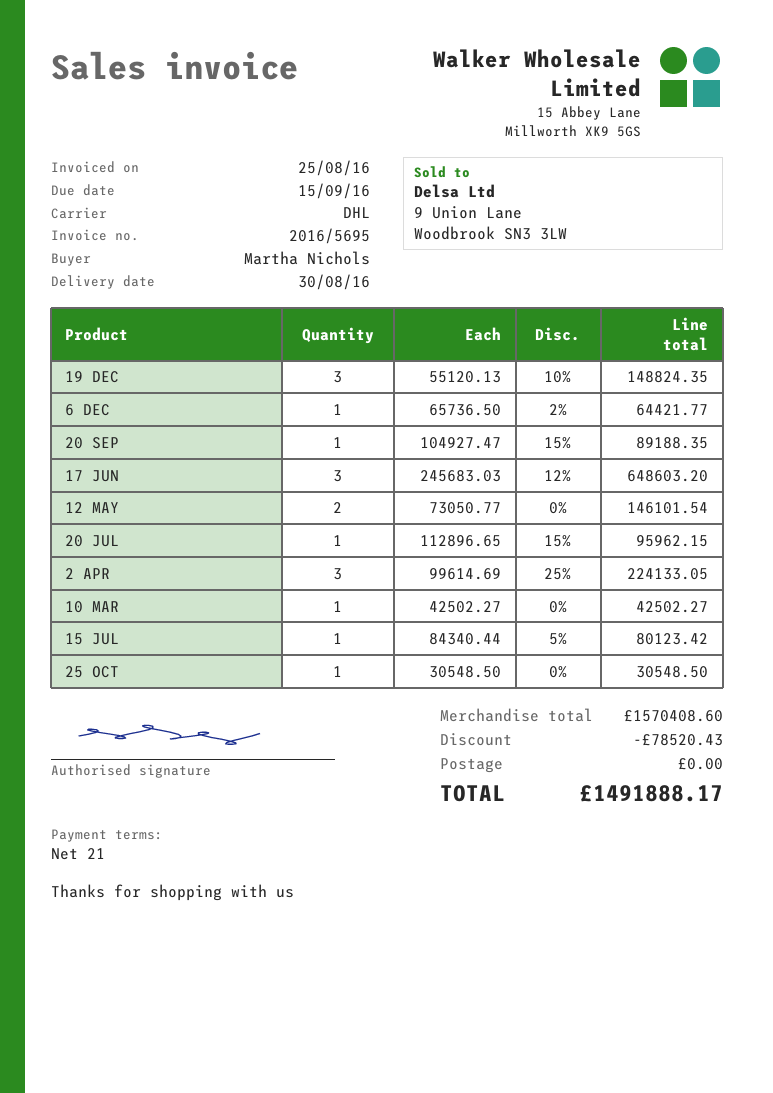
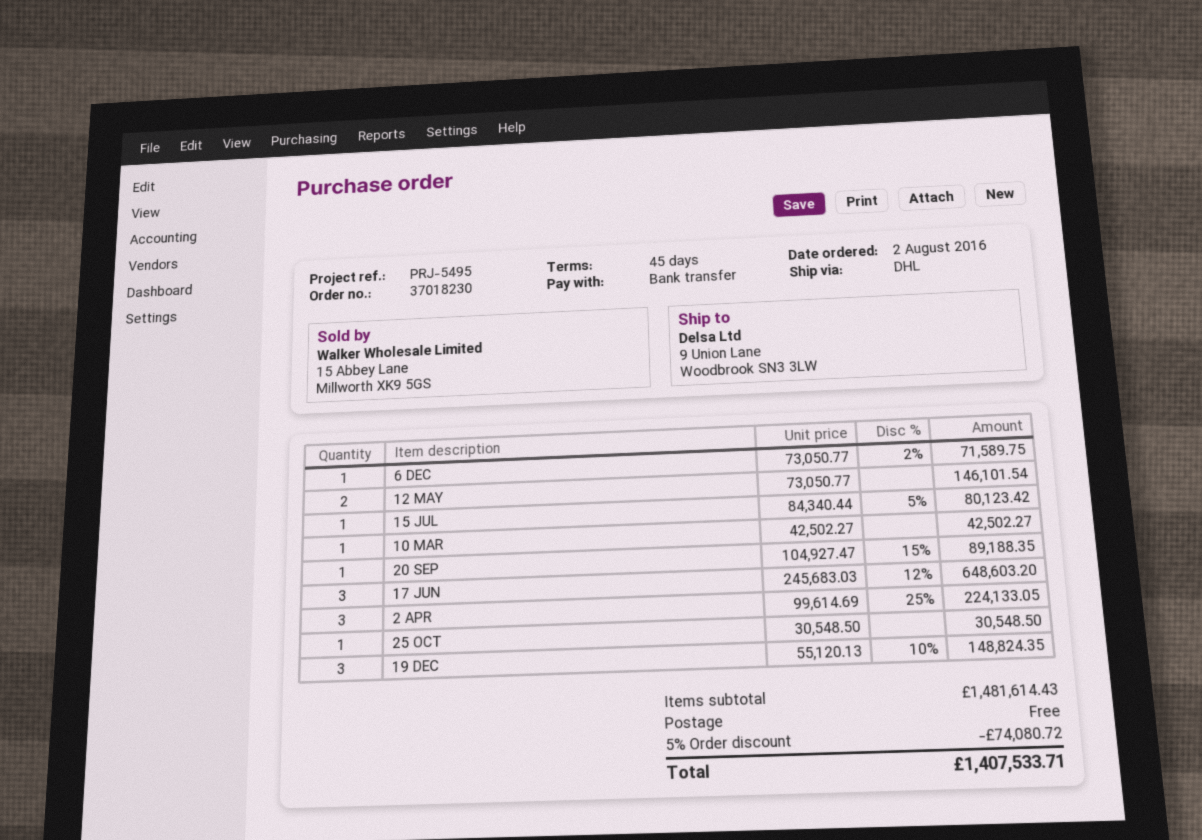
payment terms: 21 days -> 45 days
6 DEC: 1 x 65736.50 - 2% = 64421.77 -> 1 x 73050.77 - 2% = 71589.75
20 JUL: 1 x 112896.65 - 15% = 95962.15 -> none
subtotal: 1570408.60 -> 1481614.43
discount: 78520.43 -> 74080.72
total: 1491888.17 -> 1407533.71

